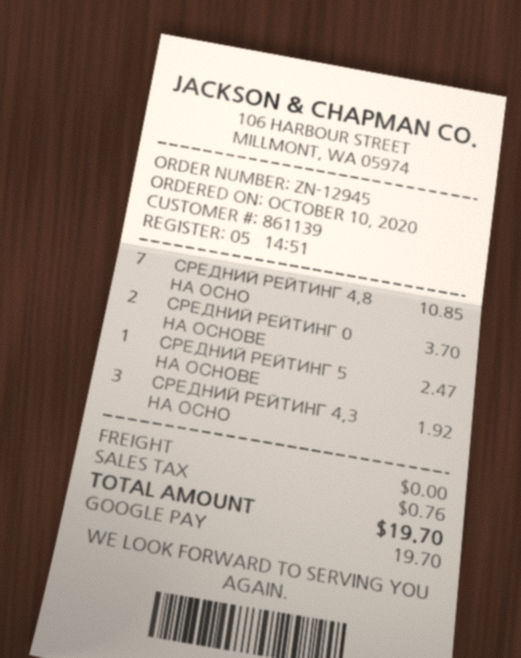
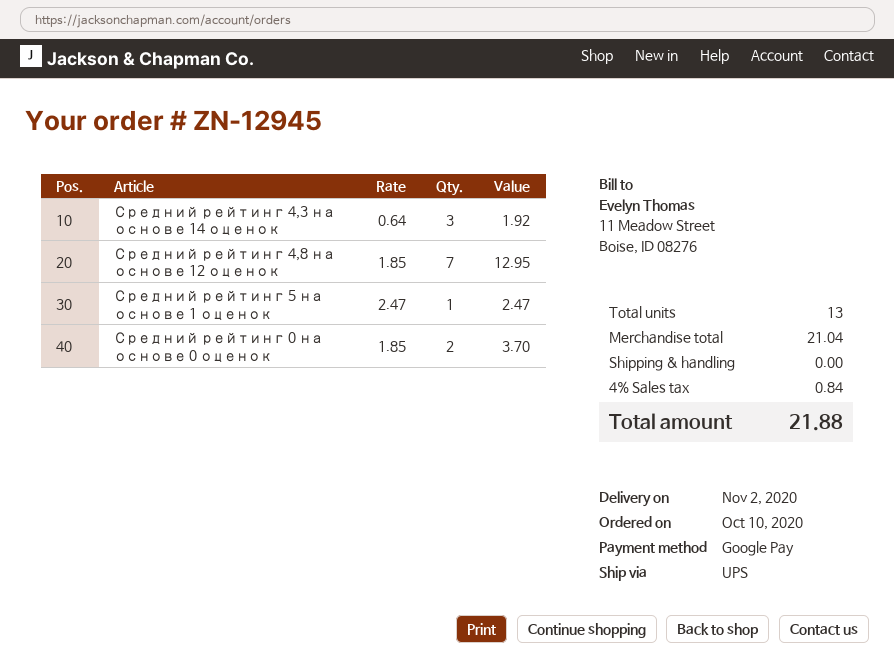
СРЕДНИЙ РЕЙТИНГ 4,8 НА ОСНО: 7 for 10.85 -> 7 for 12.95
tax: 0.76 -> 0.84
total: 19.70 -> 21.88

